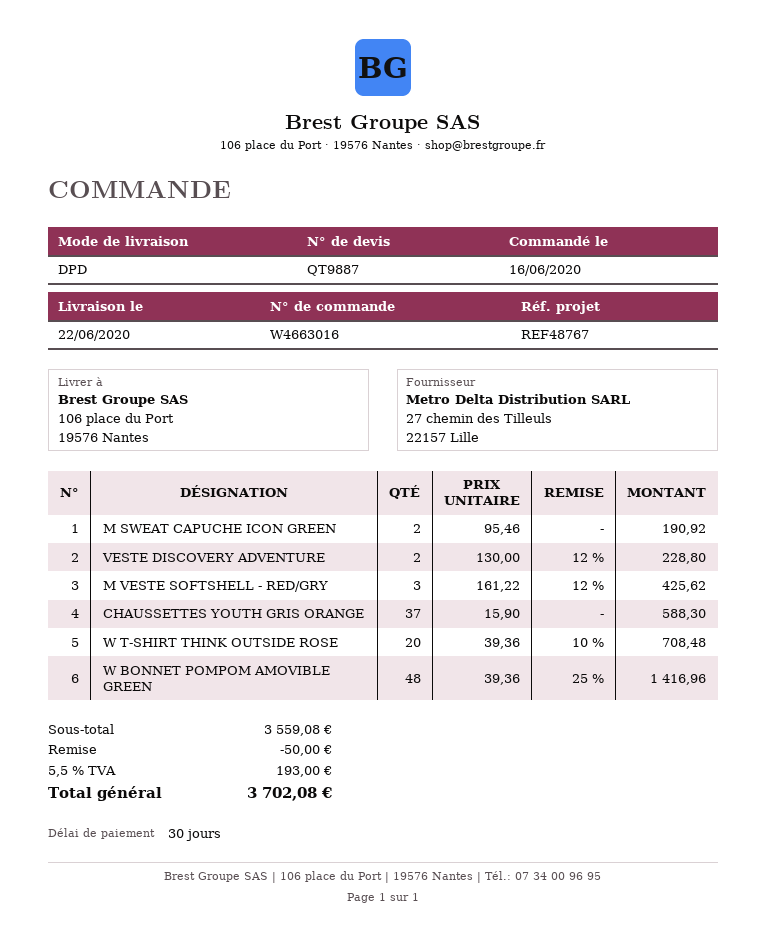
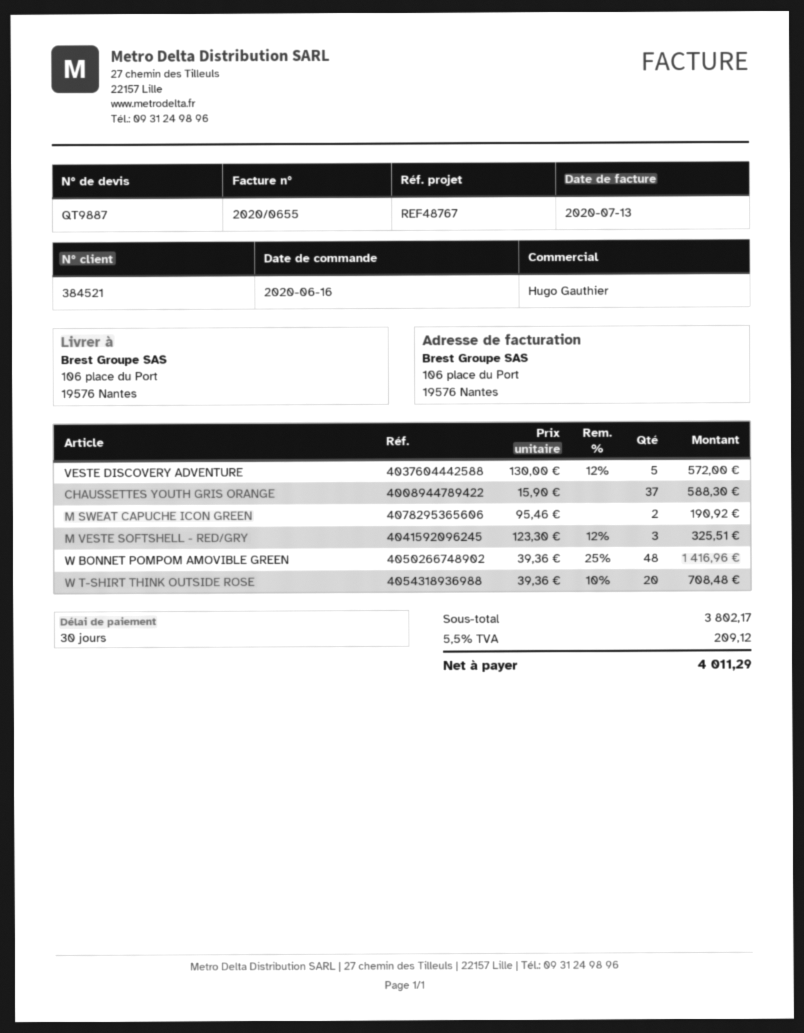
VESTE DISCOVERY ADVENTURE: 2 x 130.00 - 12% = 228.80 -> 5 x 130.00 - 12% = 572.00
M VESTE SOFTSHELL - RED/GRY: 3 x 161.22 - 12% = 425.62 -> 3 x 123.30 - 12% = 325.51
subtotal: 3559.08 -> 3802.17
discount: 50.00 -> none
tax: 5.5% = 193.00 -> 5.5% = 209.12
total: 3702.08 -> 4011.29

